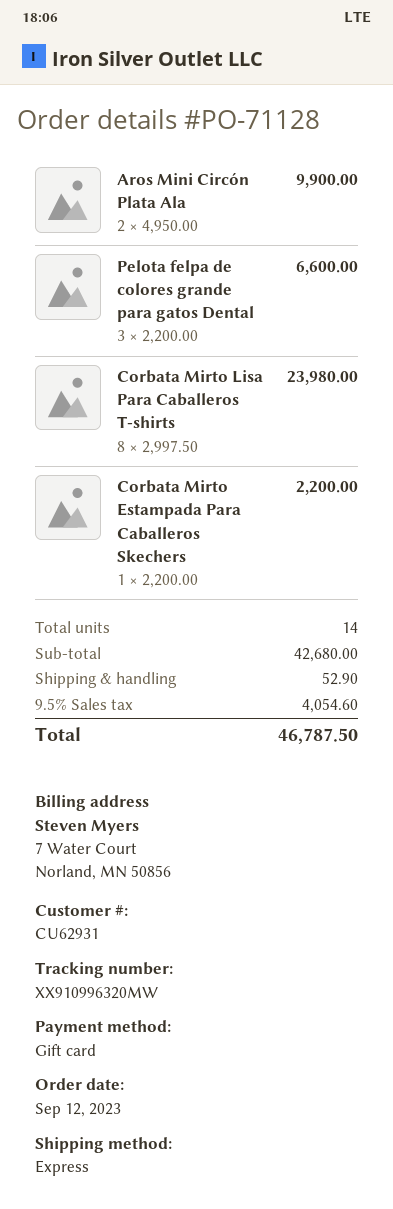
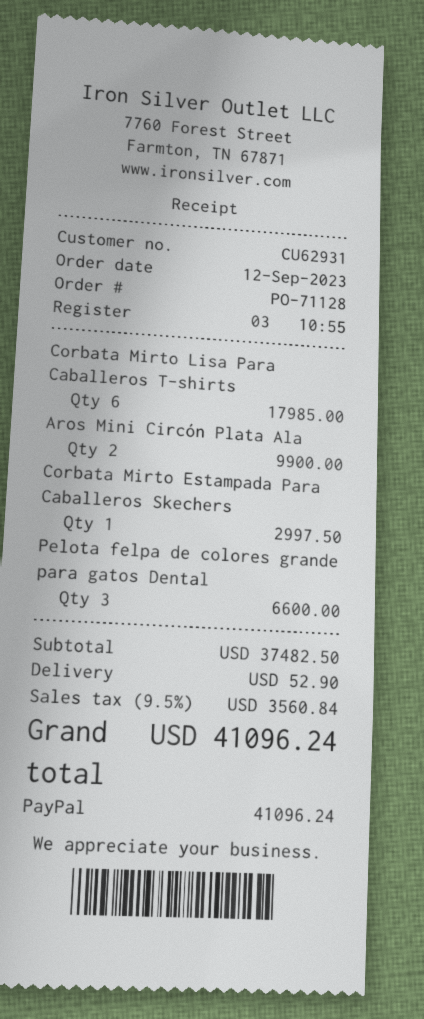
payment method: gift card -> PayPal
Corbata Mirto Lisa Para Caballeros T-shirts: 8 for 23980.00 -> 6 for 17985.00
Corbata Mirto Estampada Para Caballeros Skechers: 1 for 2200.00 -> 1 for 2997.50
subtotal: 42680.00 -> 37482.50
tax: 9.5% = 4054.60 -> 9.5% = 3560.84
total: 46787.50 -> 41096.24

